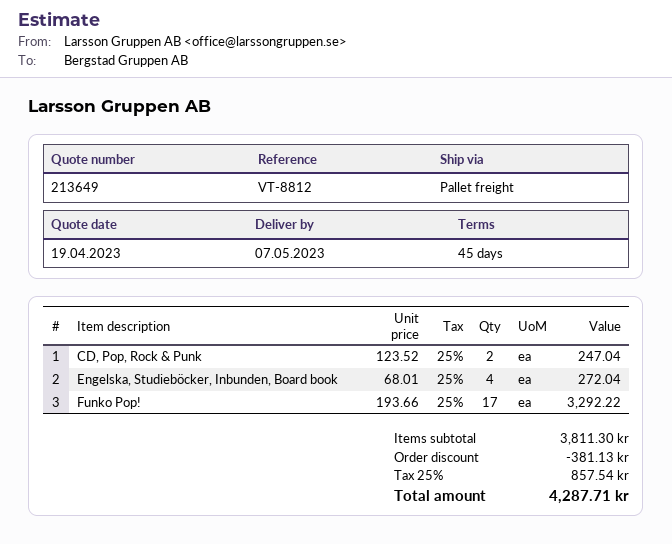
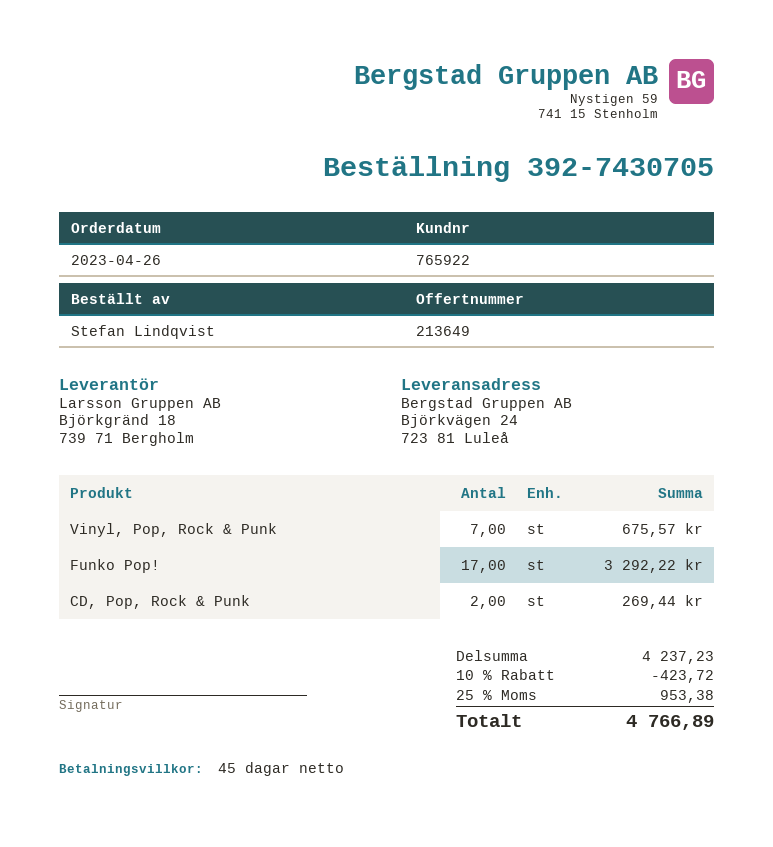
CD, Pop, Rock & Punk: 2 for 247.04 -> 2 for 269.44
Engelska, Studieböcker, Inbunden, Board book: 4 for 272.04 -> none
Vinyl, Pop, Rock & Punk: none -> 7 for 675.57
subtotal: 3811.30 -> 4237.23
discount: 381.13 -> 423.72
tax: 25% = 857.54 -> 25% = 953.38
total: 4287.71 -> 4766.89

